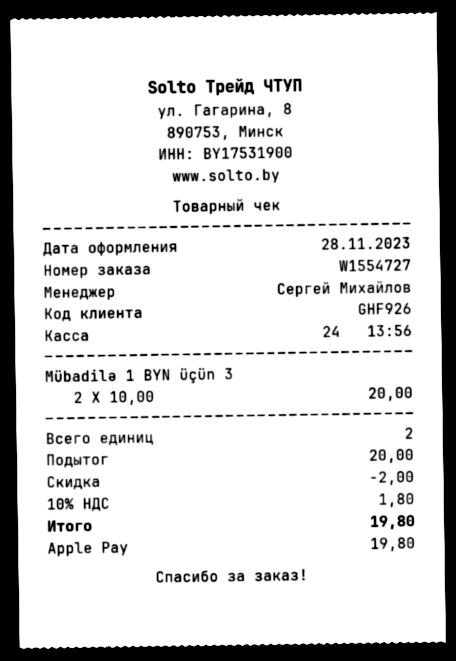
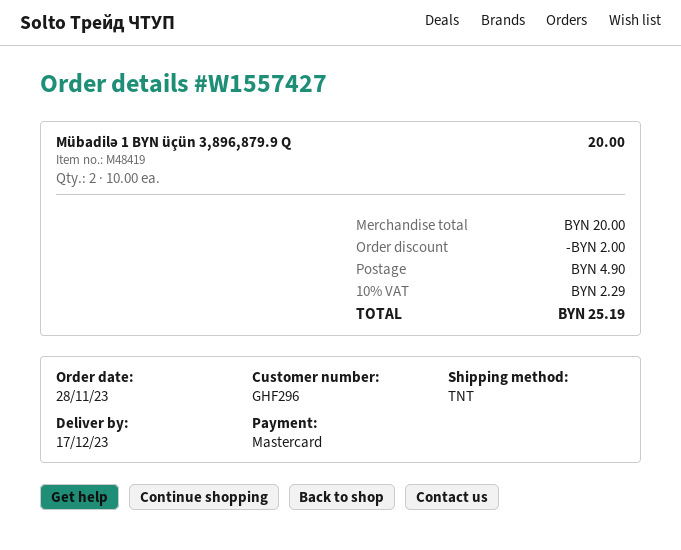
order number: W1554727 -> W1557427
customer number: GHF926 -> GHF296
payment method: Apple Pay -> Mastercard
shipping: none -> 4.90
tax: 10% = 1.80 -> 10% = 2.29
total: 19.80 -> 25.19

